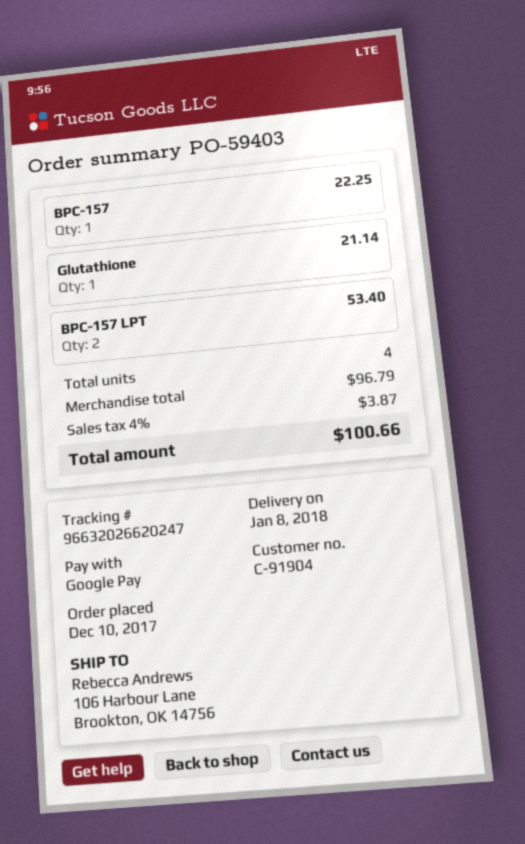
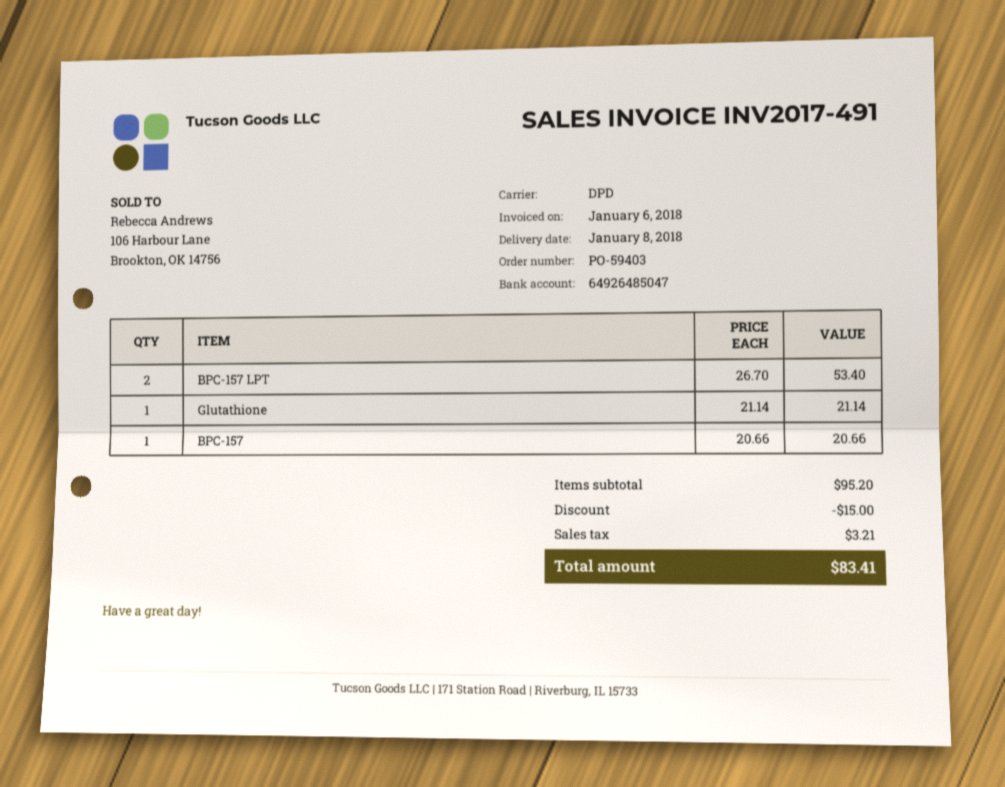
BPC-157: 1 for 22.25 -> 1 for 20.66
subtotal: 96.79 -> 95.20
discount: none -> 15.00
tax: 3.87 -> 3.21
total: 100.66 -> 83.41

